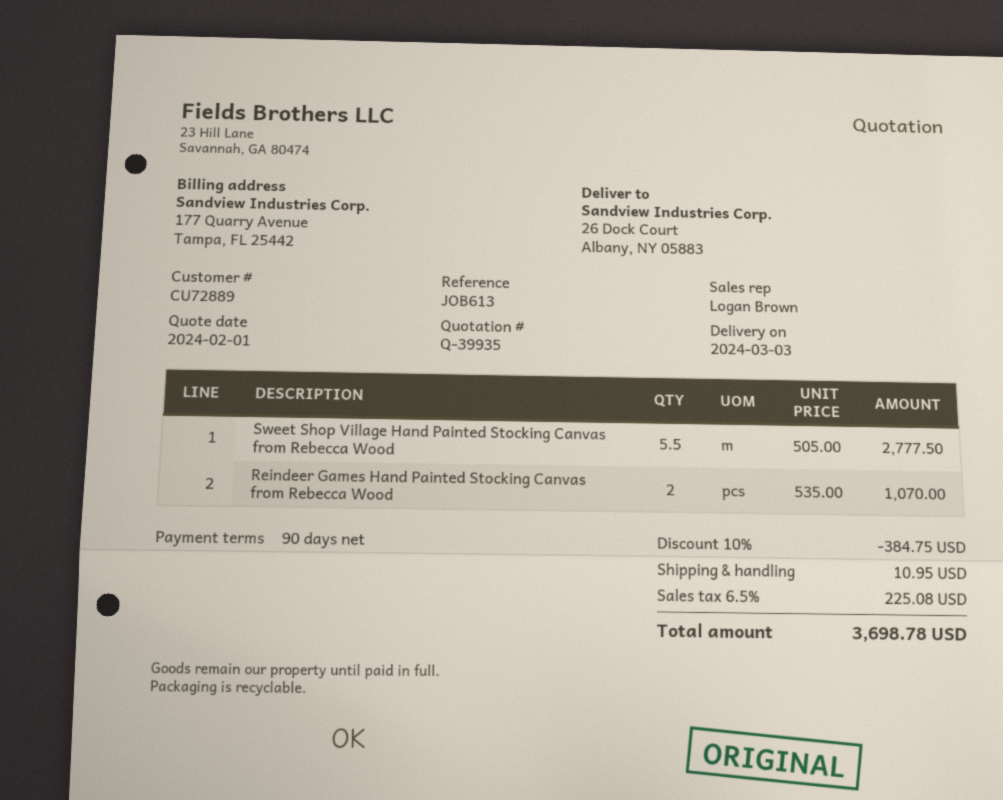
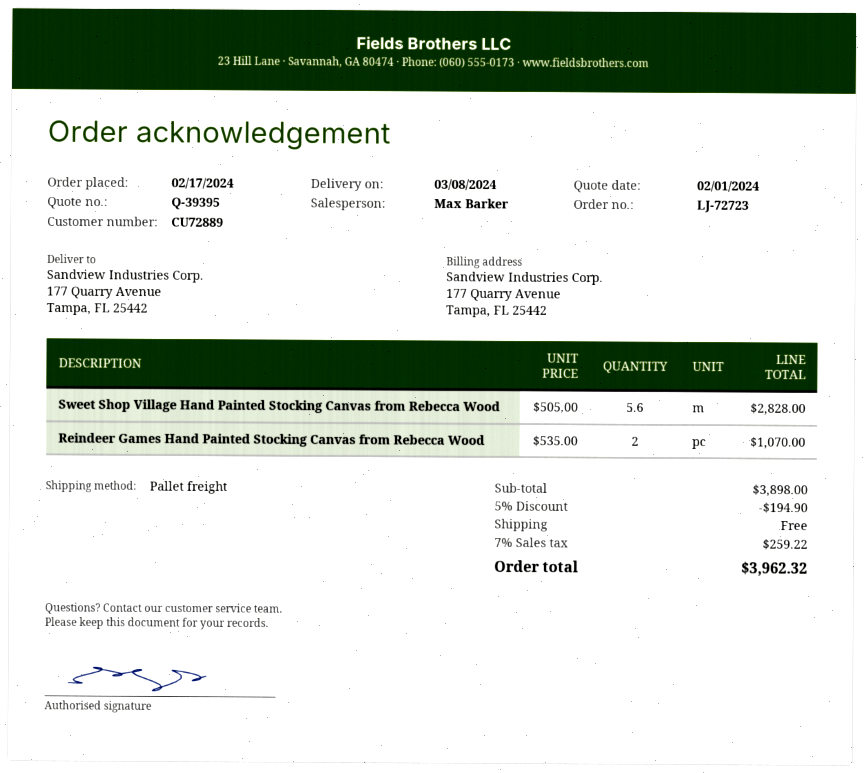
quote number: Q-39935 -> Q-39395
delivery date: 2024-03-03 -> 2024-03-08
sales rep: Logan Brown -> Max Barker
ship to: 26 Dock Court, Albany, NY 05883 -> 177 Quarry Avenue, Tampa, FL 25442
Sweet Shop Village Hand Painted Stocking Canvas from Rebecca Wood: 5.5 x 505.00 = 2777.50 -> 5.6 x 505.00 = 2828.00
discount: 10% = 384.75 -> 5% = 194.90
shipping: 10.95 -> 0.00
tax: 6.5% = 225.08 -> 7% = 259.22
total: 3698.78 -> 3962.32

